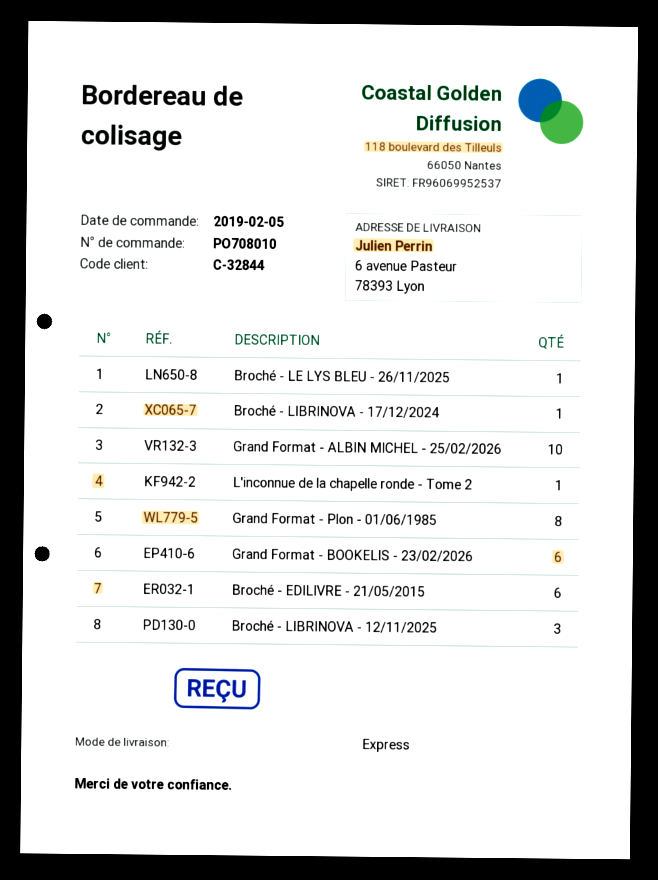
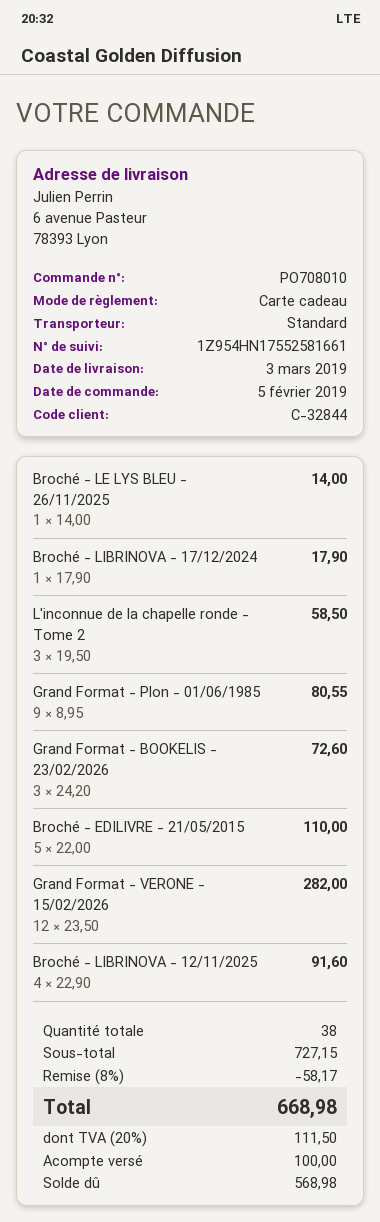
shipping method: express -> standard
Grand Format - ALBIN MICHEL - 25/02/2026: 10 -> none
L'inconnue de la chapelle ronde - Tome 2: 1 -> 3
Grand Format - Plon - 01/06/1985: 8 -> 9
Grand Format - BOOKELIS - 23/02/2026: 6 -> 3
Broché - EDILIVRE - 21/05/2015: 6 -> 5
Broché - LIBRINOVA - 12/11/2025: 3 -> 4
Grand Format - VERONE - 15/02/2026: none -> 12

